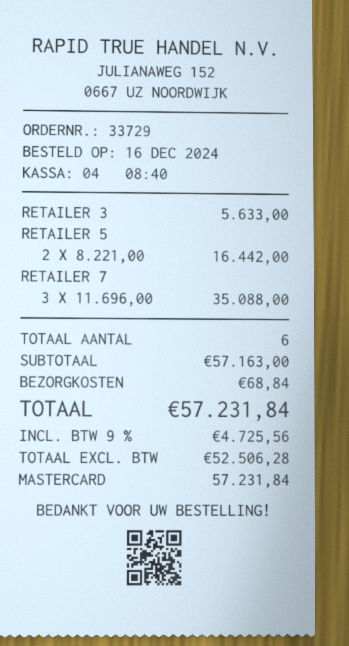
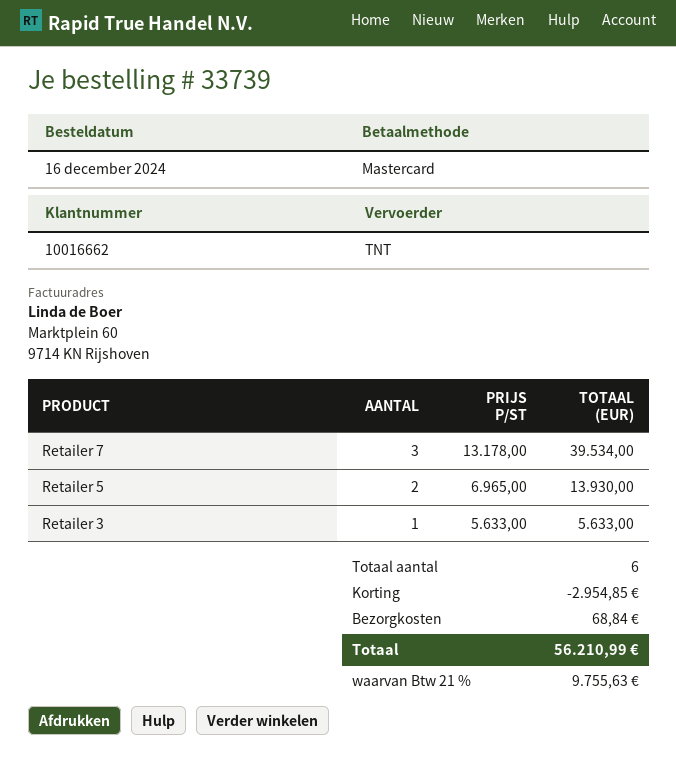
order number: 33729 -> 33739
RETAILER 5: 2 x 8221.00 = 16442.00 -> 2 x 6965.00 = 13930.00
RETAILER 7: 3 x 11696.00 = 35088.00 -> 3 x 13178.00 = 39534.00
discount: none -> 2954.85
tax: 9% = 4725.56 -> 21% = 9755.63
total: 57231.84 -> 56210.99

